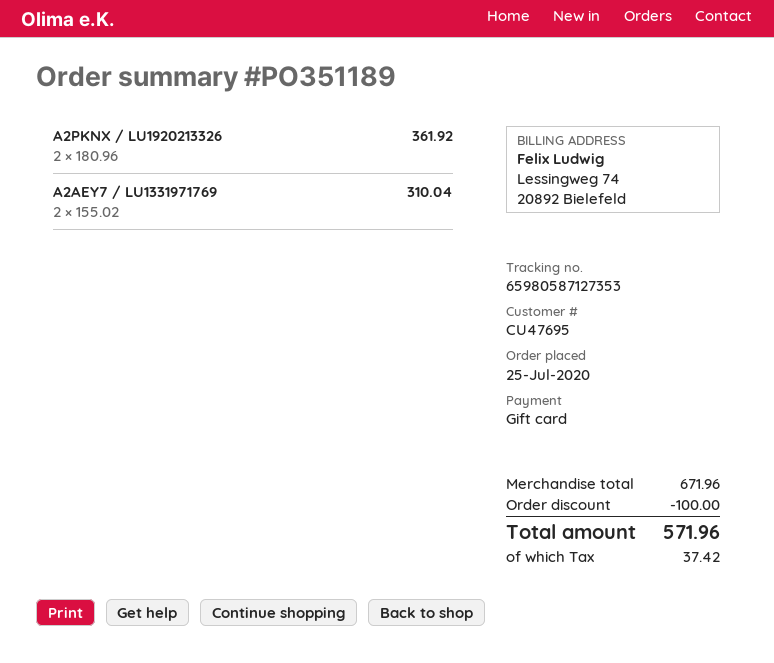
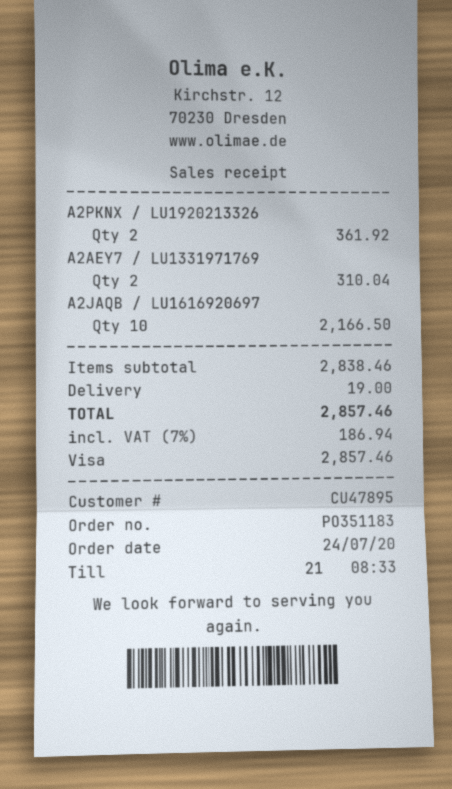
order number: PO351189 -> PO351183
order date: 2020-07-25 -> 2020-07-24
customer number: CU47695 -> CU47895
payment method: gift card -> Visa
A2JAQB / LU1616920697: none -> 10 for 2166.50
subtotal: 671.96 -> 2838.46
discount: 100.00 -> none
shipping: none -> 19.00
tax: 37.42 -> 186.94
total: 571.96 -> 2857.46

